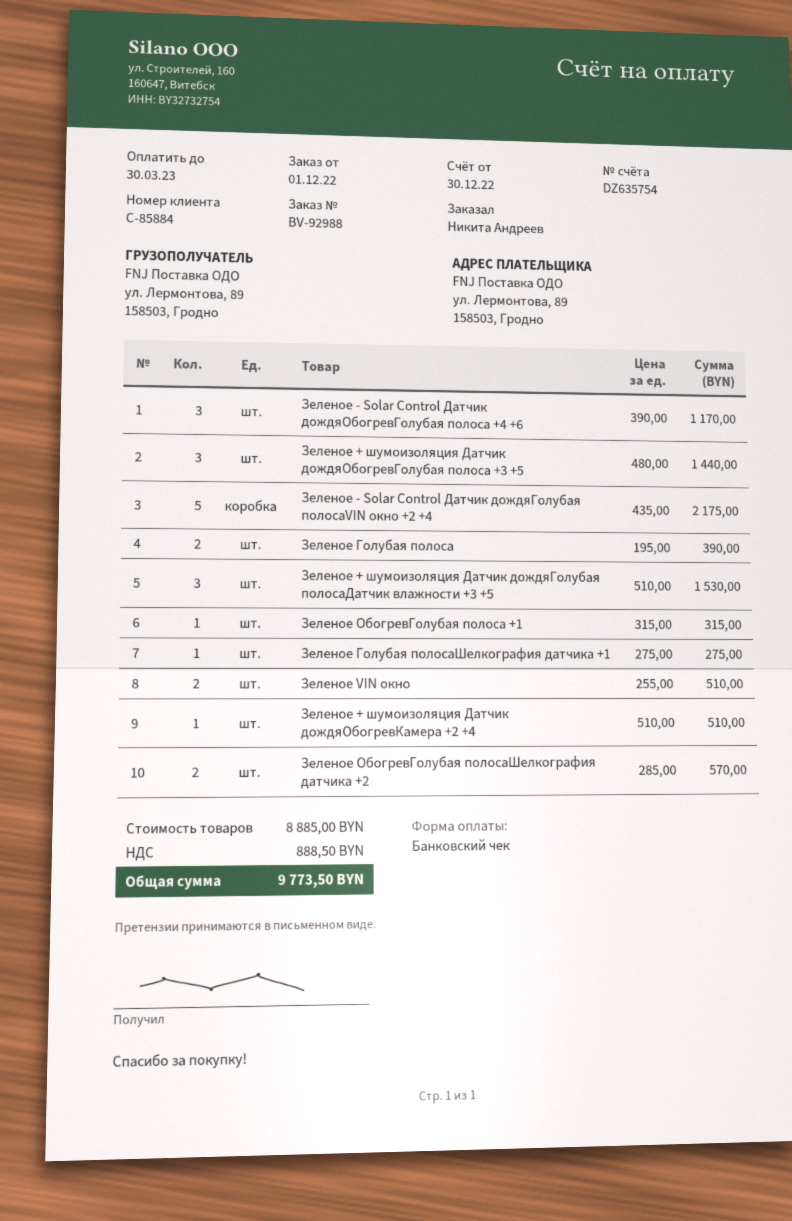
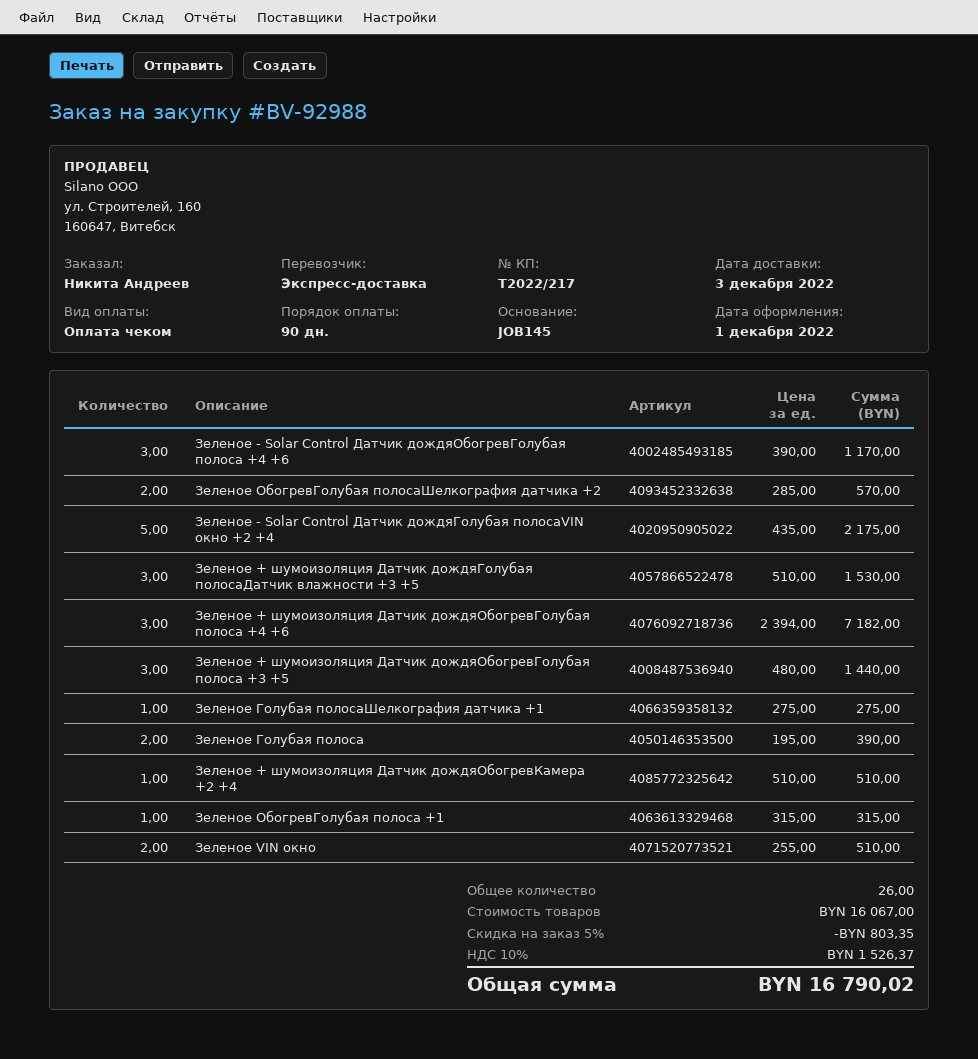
Зеленое + шумоизоляция Датчик дождяОбогревГолубая полоса +4 +6: none -> 3 x 2394.00 = 7182.00
subtotal: 8885.00 -> 16067.00
discount: none -> 5% = 803.35
tax: 888.50 -> 1526.37
total: 9773.50 -> 16790.02

